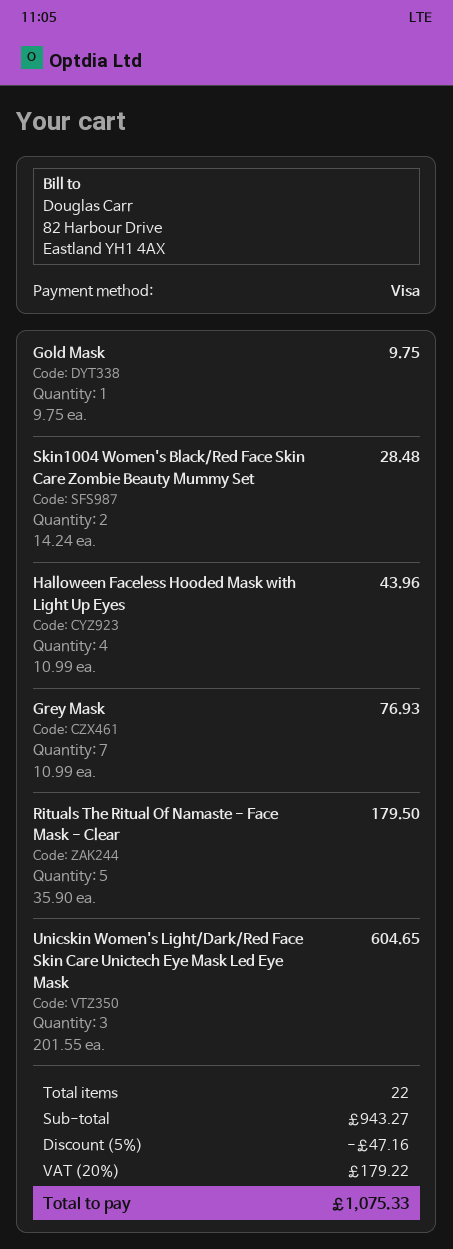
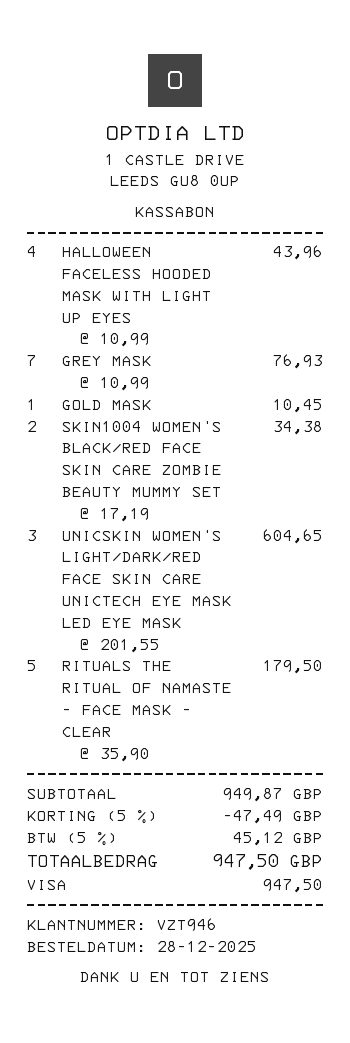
Gold Mask: 1 x 9.75 = 9.75 -> 1 x 10.45 = 10.45
Skin1004 Women's Black/Red Face Skin Care Zombie Beauty Mummy Set: 2 x 14.24 = 28.48 -> 2 x 17.19 = 34.38
subtotal: 943.27 -> 949.87
discount: 5% = 47.16 -> 5% = 47.49
tax: 20% = 179.22 -> 5% = 45.12
total: 1075.33 -> 947.50

